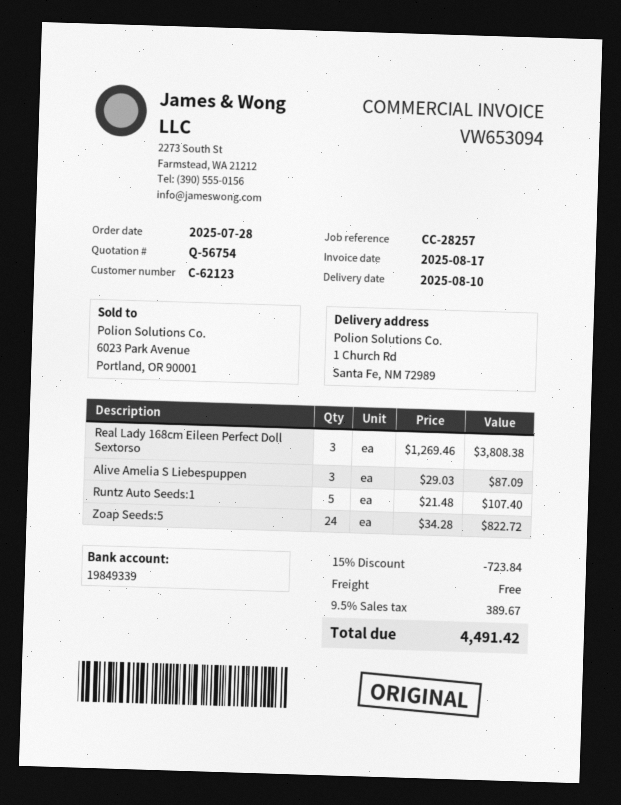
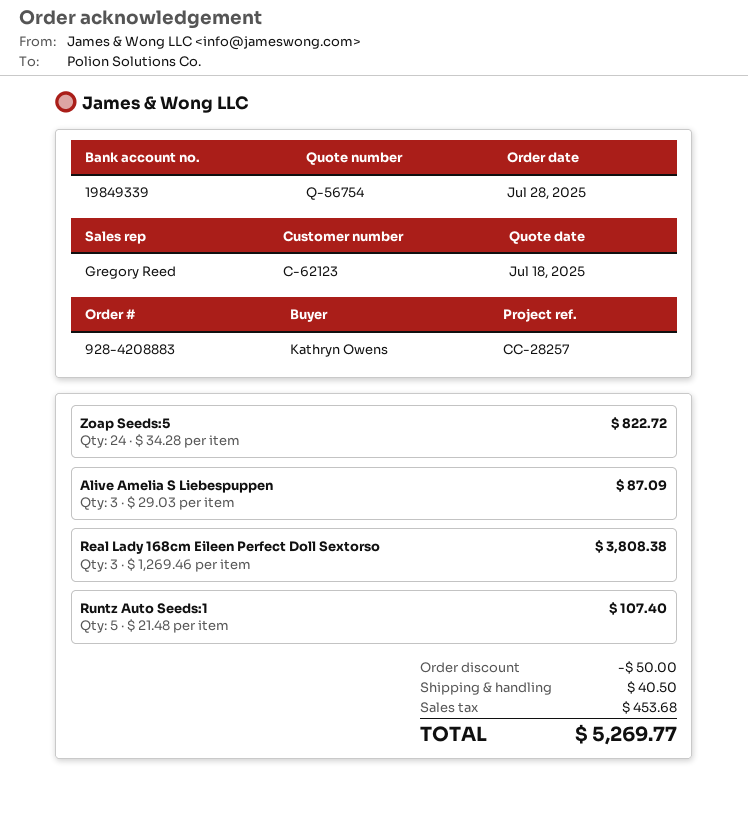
discount: 723.84 -> 50.00
shipping: 0.00 -> 40.50
tax: 389.67 -> 453.68
total: 4491.42 -> 5269.77

